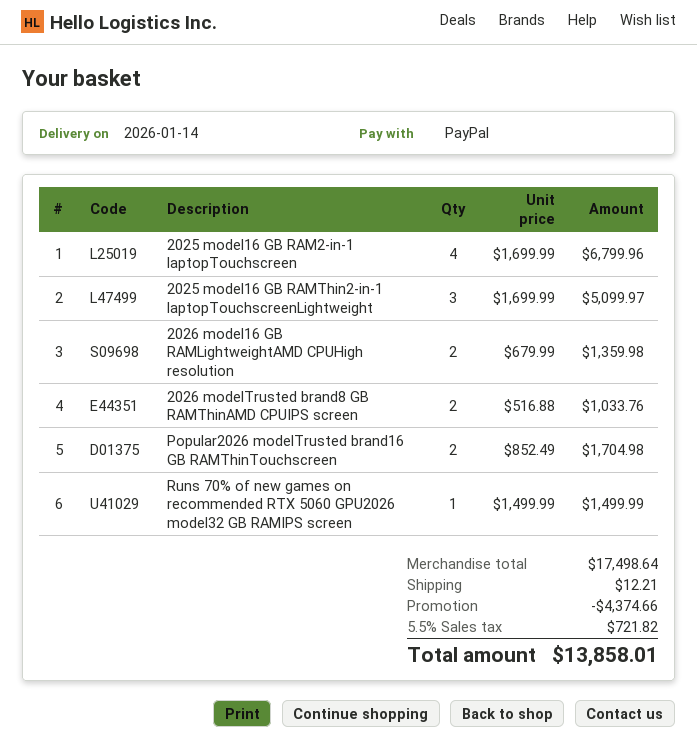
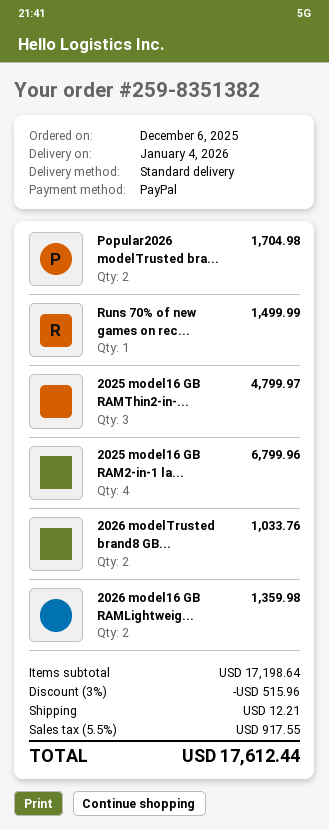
delivery date: 2026-01-14 -> 2026-01-04
2025 model16 GB RAMThin2-in-1 laptopTouchscreenLightweight: 3 for 5099.97 -> 3 for 4799.97
subtotal: 17498.64 -> 17198.64
discount: 4374.66 -> 515.96
tax: 5.5% = 721.82 -> 5.5% = 917.55
total: 13858.01 -> 17612.44

